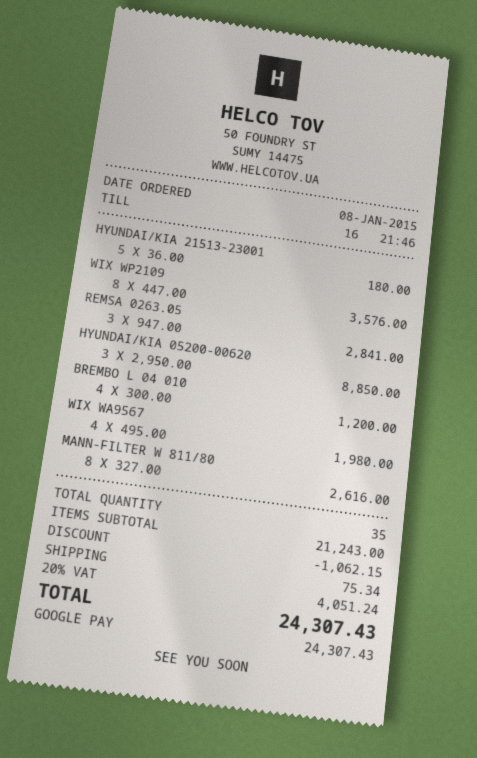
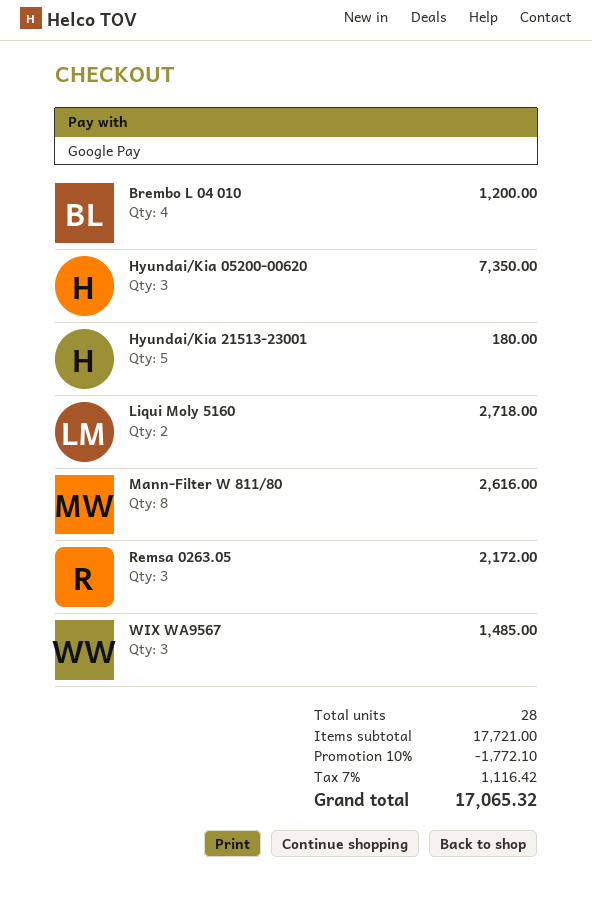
WIX WP2109: 8 for 3576.00 -> none
REMSA 0263.05: 3 for 2841.00 -> 3 for 2172.00
HYUNDAI/KIA 05200-00620: 3 for 8850.00 -> 3 for 7350.00
WIX WA9567: 4 for 1980.00 -> 3 for 1485.00
Liqui Moly 5160: none -> 2 for 2718.00
total quantity: 35 -> 28
subtotal: 21243.00 -> 17721.00
discount: 1062.15 -> 1772.10
shipping: 75.34 -> none
tax: 20% = 4051.24 -> 7% = 1116.42
total: 24307.43 -> 17065.32

